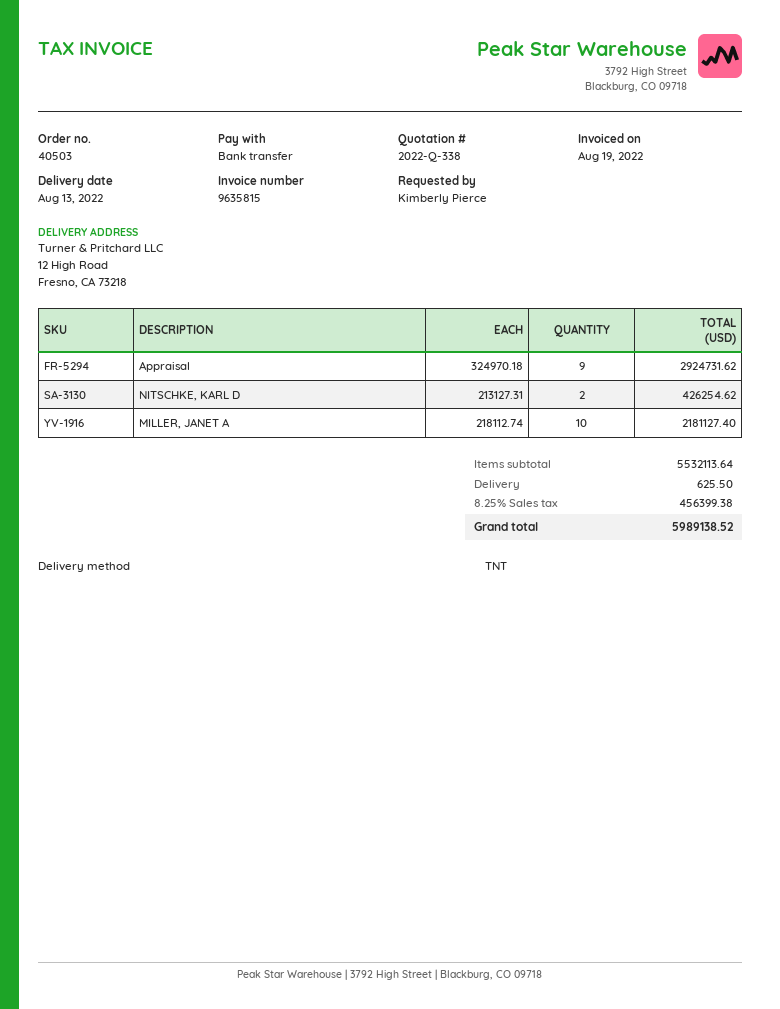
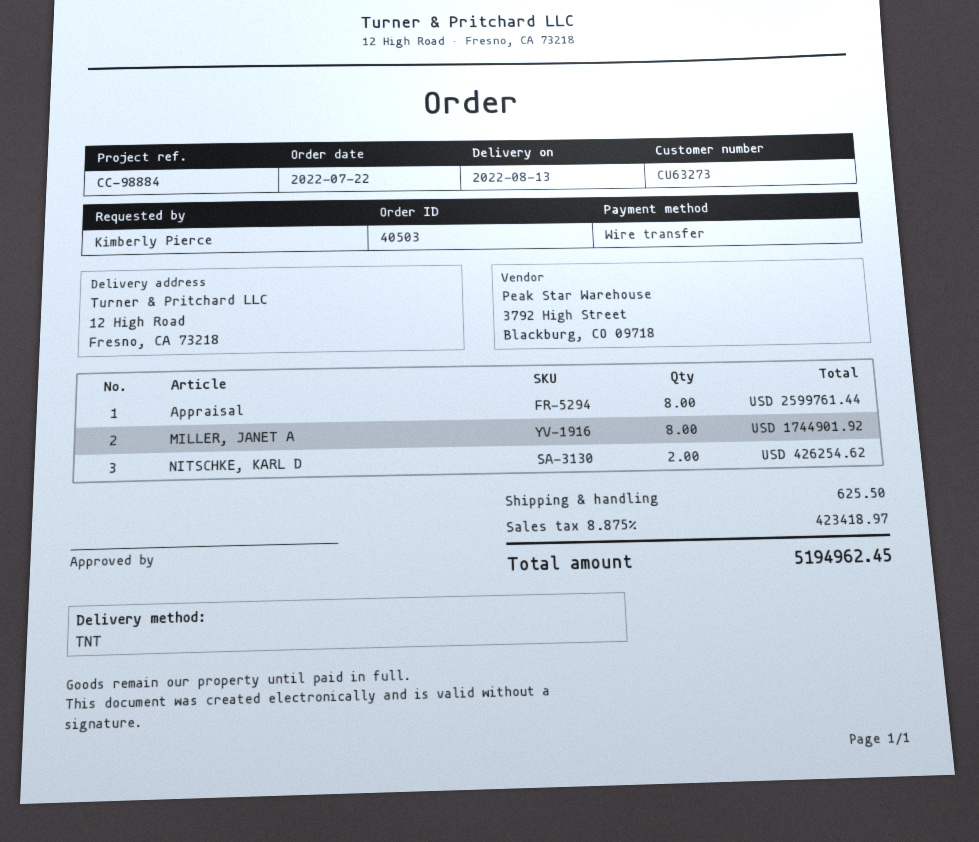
Appraisal: 9 for 2924731.62 -> 8 for 2599761.44
MILLER, JANET A: 10 for 2181127.40 -> 8 for 1744901.92
tax: 8.25% = 456399.38 -> 8.875% = 423418.97
total: 5989138.52 -> 5194962.45

